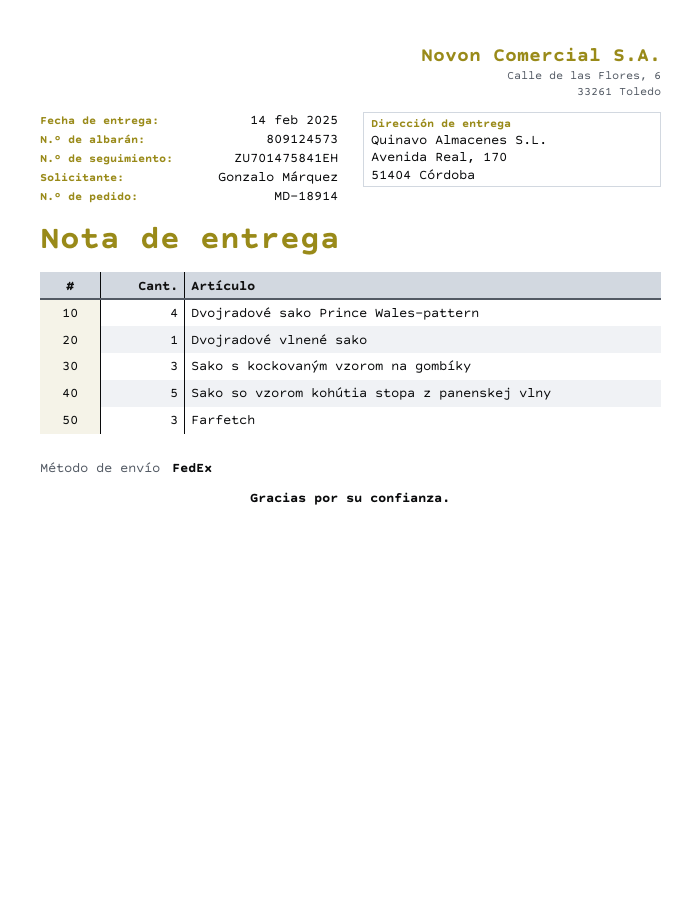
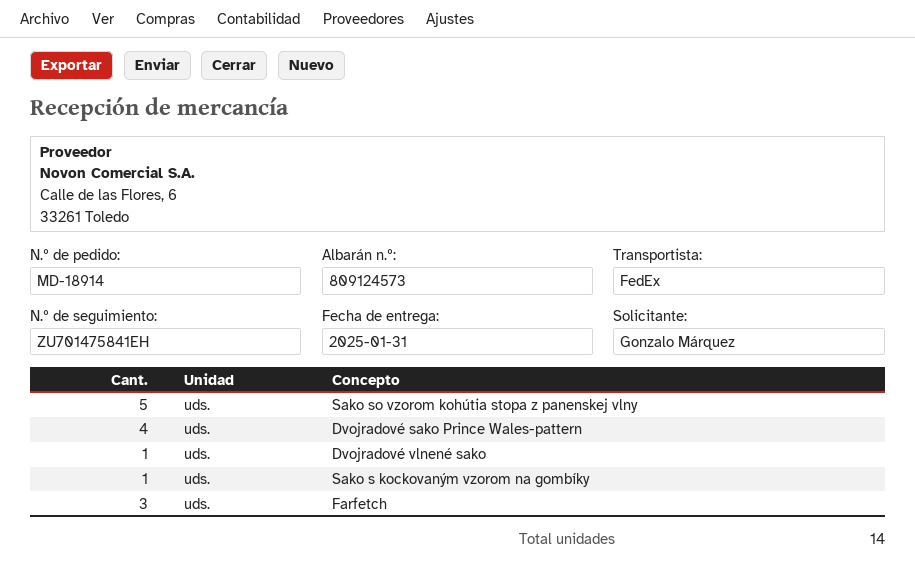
delivery date: 2025-02-14 -> 2025-01-31
Sako s kockovaným vzorom na gombíky: 3 -> 1

